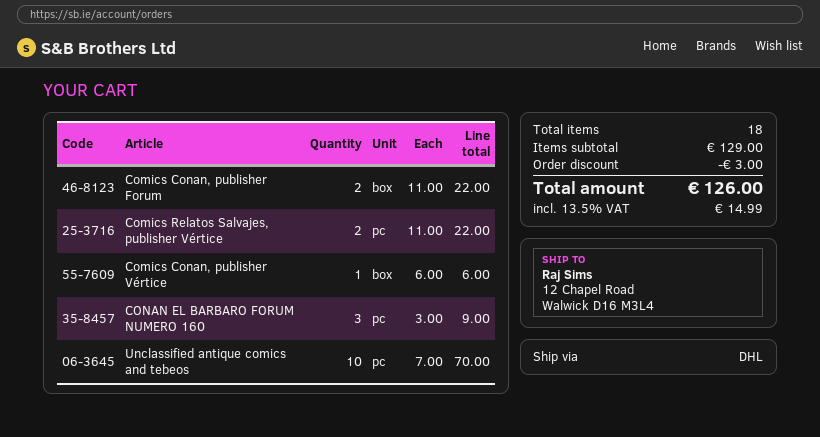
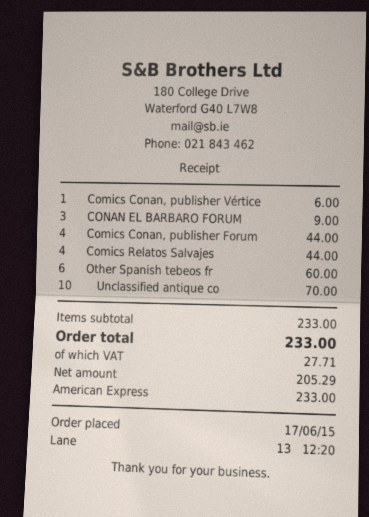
Comics Conan, publisher Forum: 2 for 22.00 -> 4 for 44.00
Comics Relatos Salvajes, publisher Vértice: 2 for 22.00 -> 4 for 44.00
Other Spanish tebeos fr: none -> 6 for 60.00
subtotal: 129.00 -> 233.00
discount: 3.00 -> none
tax: 14.99 -> 27.71
total: 126.00 -> 233.00

